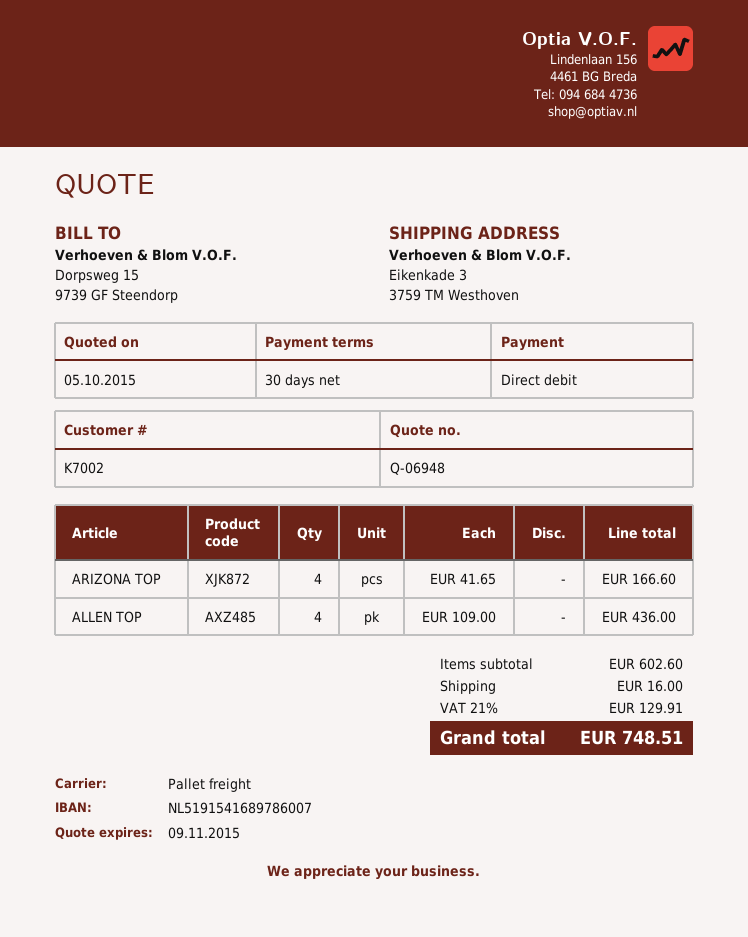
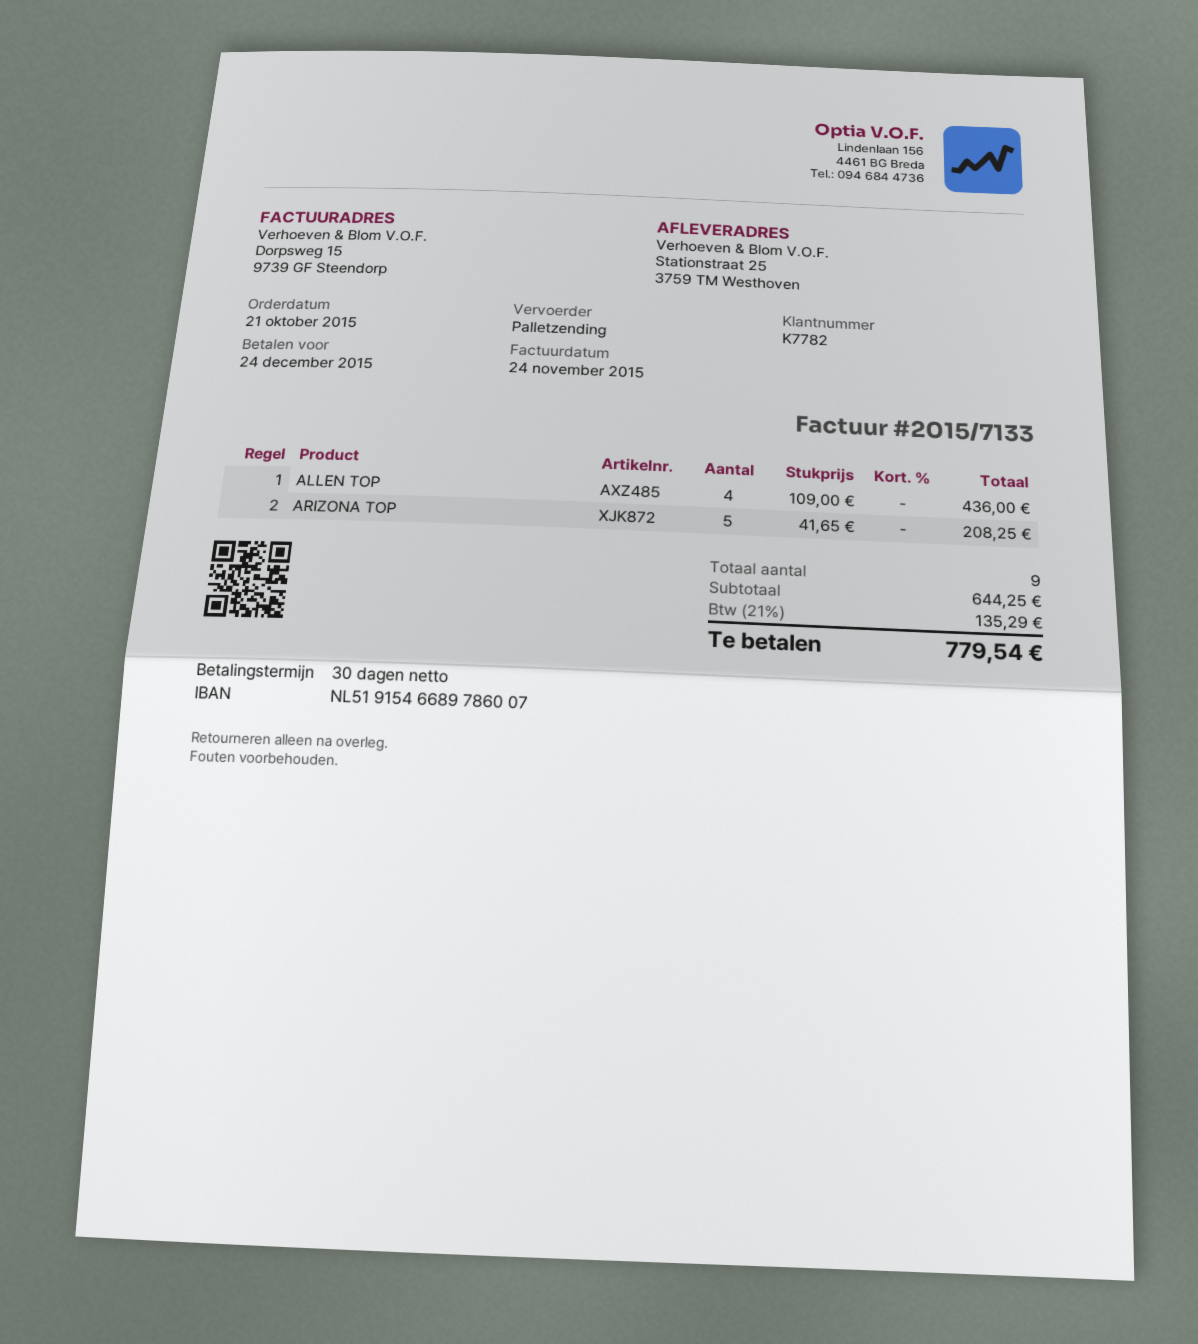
customer number: K7002 -> K7782
bank account: NL5191541689786007 -> NL5191546689786007
ship to: Eikenkade 3, 3759 TM Westhoven -> Stationstraat 25, 3759 TM Westhoven
ARIZONA TOP: 4 x 41.65 = 166.60 -> 5 x 41.65 = 208.25
subtotal: 602.60 -> 644.25
shipping: 16.00 -> none
tax: 21% = 129.91 -> 21% = 135.29
total: 748.51 -> 779.54

